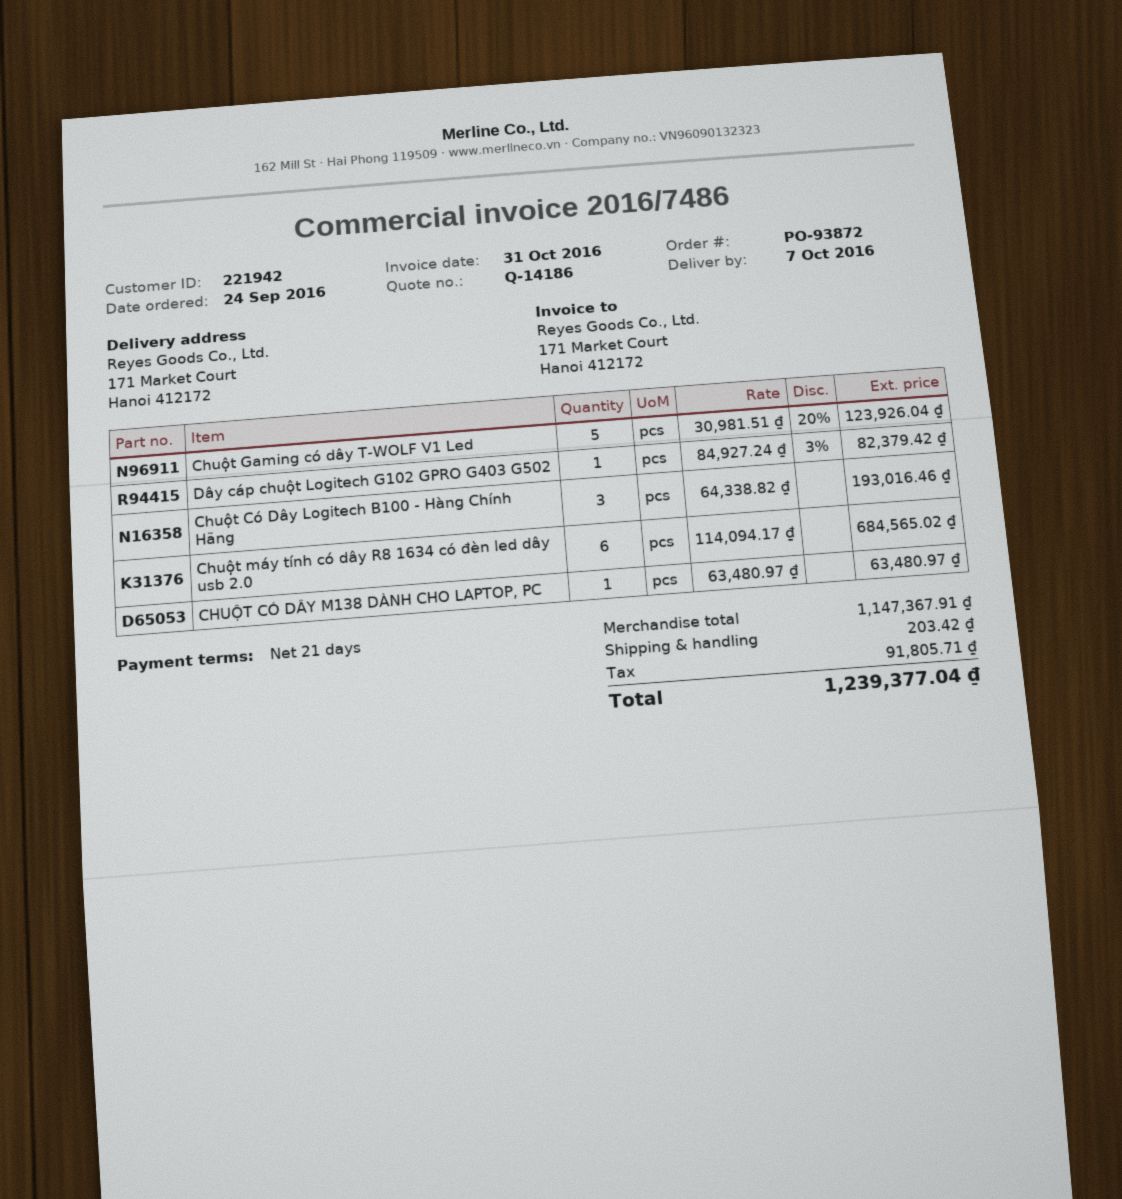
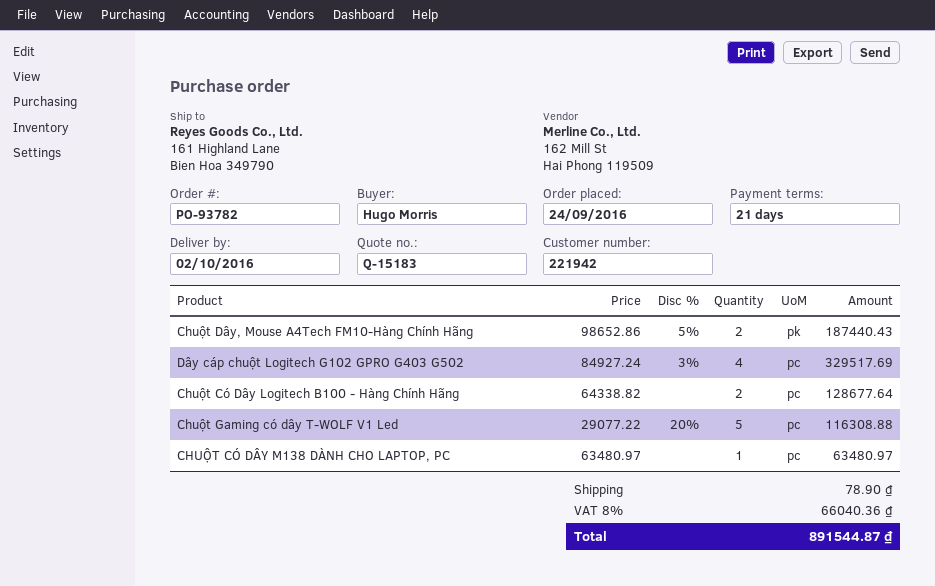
quote number: Q-14186 -> Q-15183
order number: PO-93872 -> PO-93782
delivery date: 2016-10-07 -> 2016-10-02
ship to: 171 Market Court, Hanoi 412172 -> 161 Highland Lane, Bien Hoa 349790
Chuột Gaming có dây T-WOLF V1 Led: 5 x 30981.51 - 20% = 123926.04 -> 5 x 29077.22 - 20% = 116308.88
Dây cáp chuột Logitech G102 GPRO G403 G502: 1 x 84927.24 - 3% = 82379.42 -> 4 x 84927.24 - 3% = 329517.69
Chuột Có Dây Logitech B100 - Hàng Chính Hãng: 3 x 64338.82 = 193016.46 -> 2 x 64338.82 = 128677.64
Chuột máy tính có dây R8 1634 có đèn led dây usb 2.0: 6 x 114094.17 = 684565.02 -> none
Chuột Dây, Mouse A4Tech FM10-Hàng Chính Hãng: none -> 2 x 98652.86 - 5% = 187440.43
shipping: 203.42 -> 78.90
tax: 91805.71 -> 66040.36
total: 1239377.04 -> 891544.87

